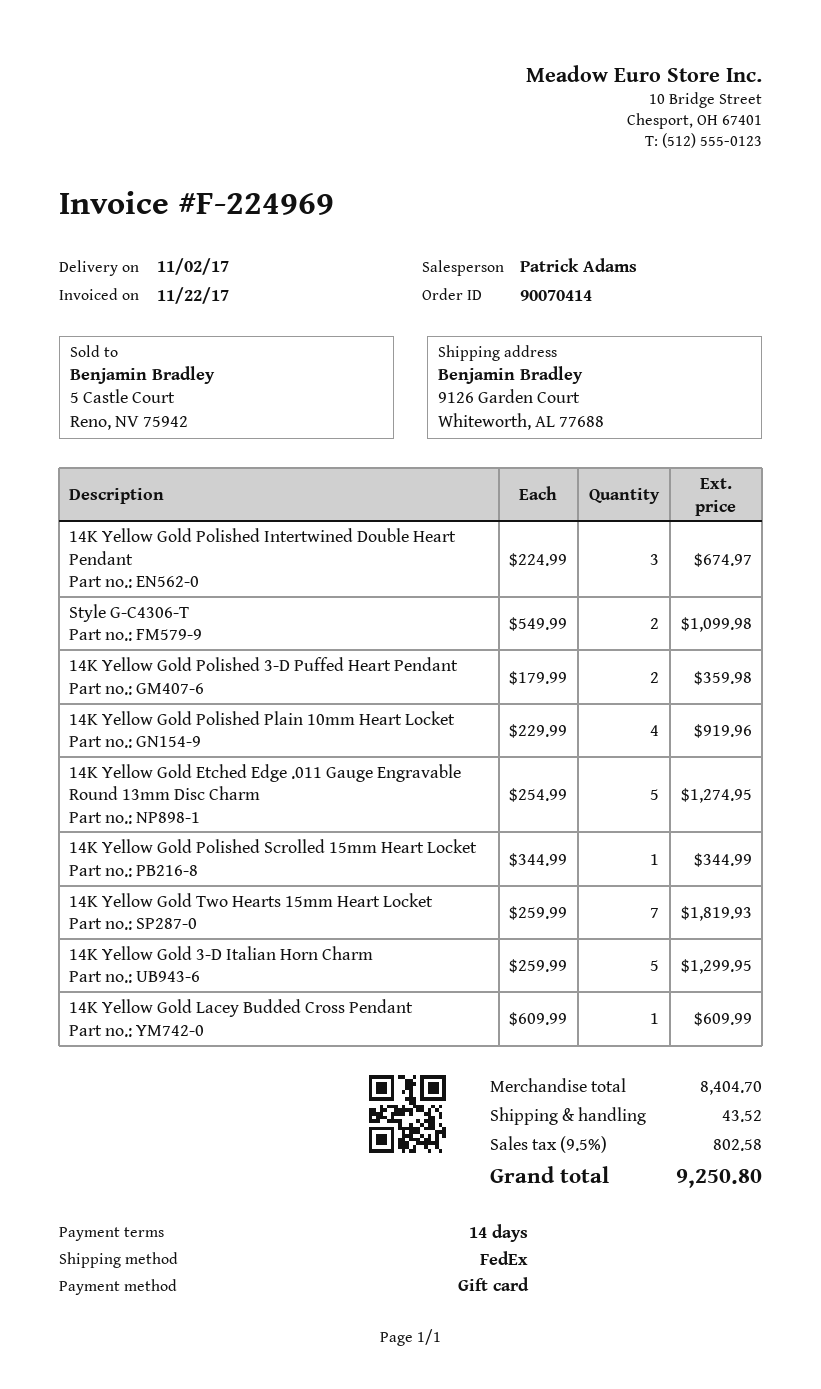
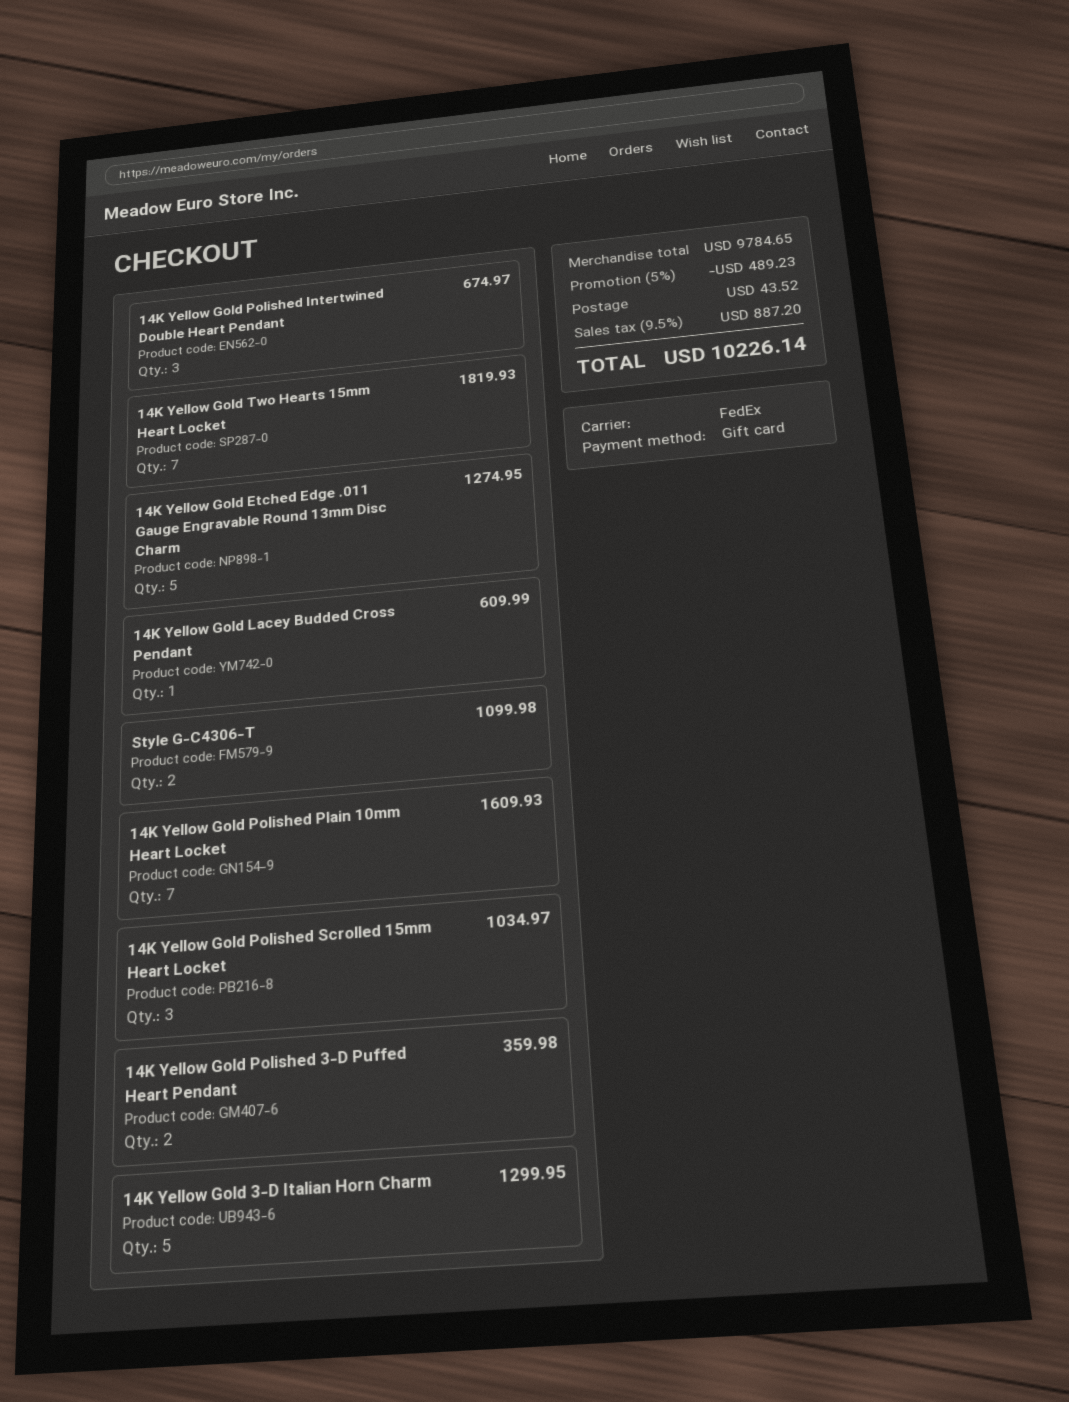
14K Yellow Gold Polished Plain 10mm Heart Locket: 4 for 919.96 -> 7 for 1609.93
14K Yellow Gold Polished Scrolled 15mm Heart Locket: 1 for 344.99 -> 3 for 1034.97
subtotal: 8404.70 -> 9784.65
discount: none -> 5% = 489.23
tax: 9.5% = 802.58 -> 9.5% = 887.20
total: 9250.80 -> 10226.14

